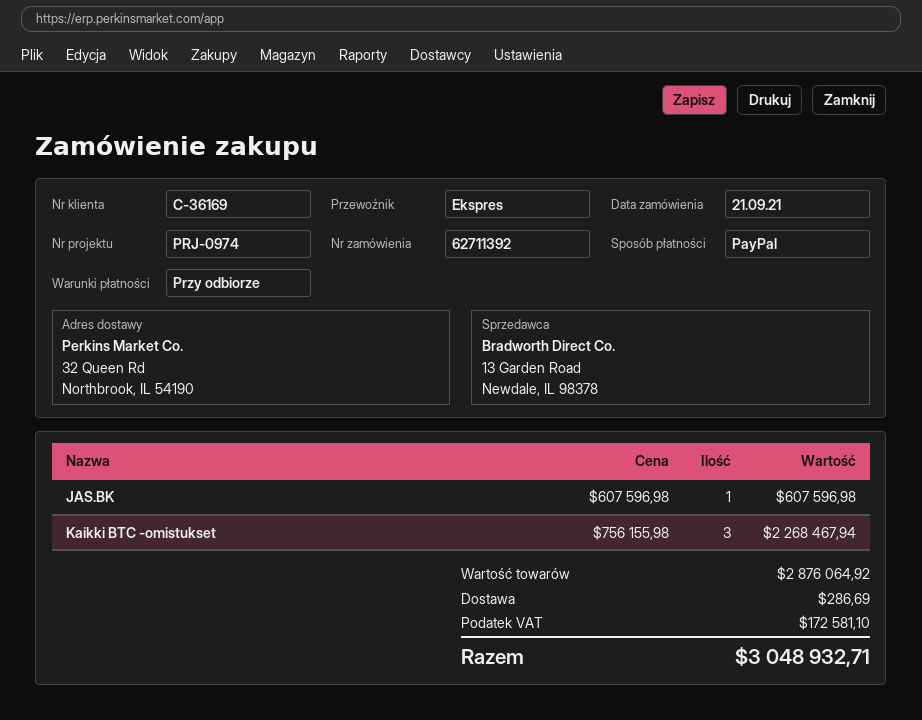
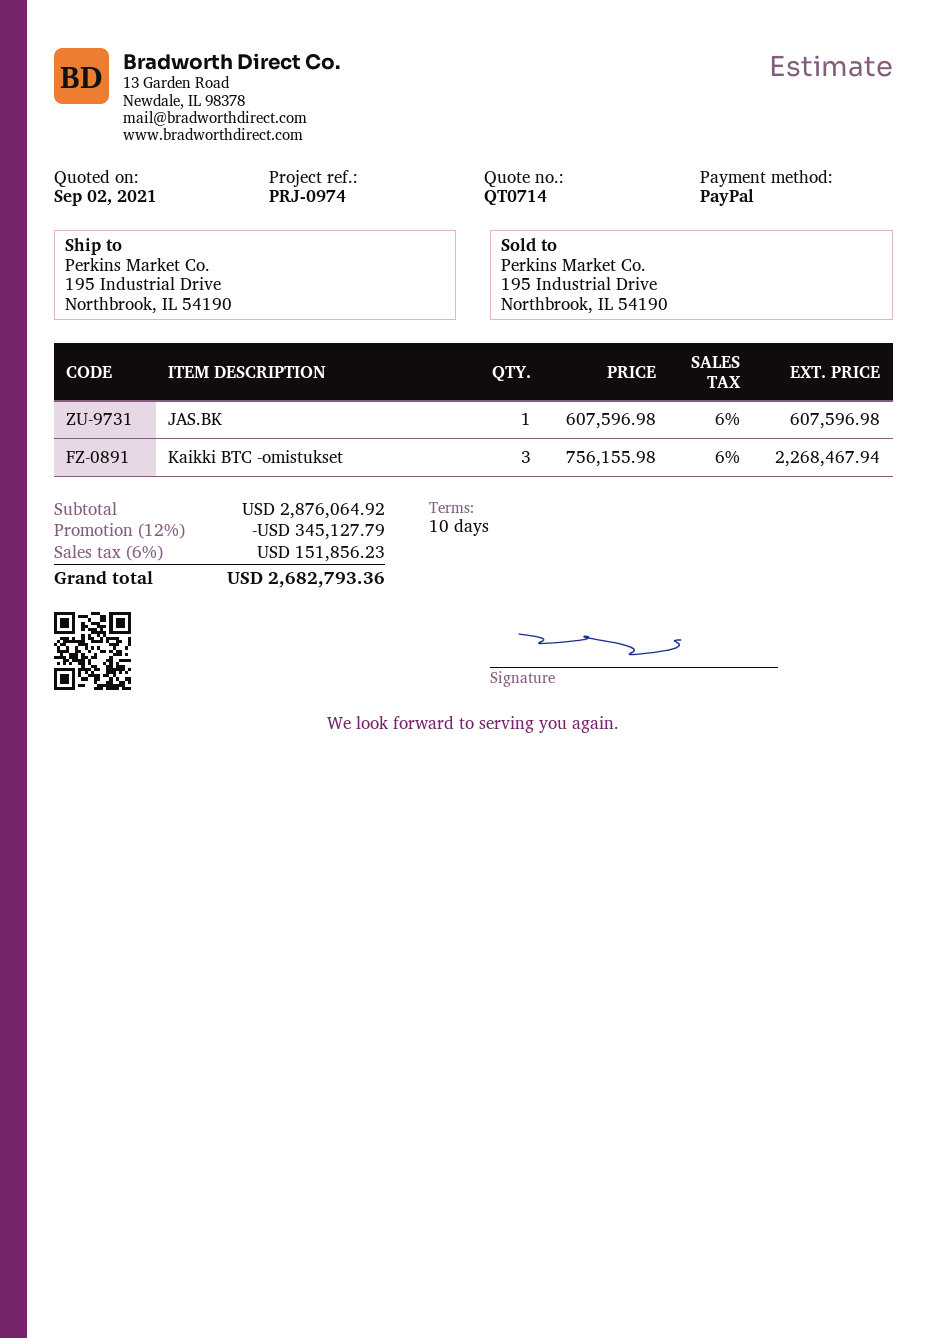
payment terms: on receipt -> 10 days
ship to: 32 Queen Rd, Northbrook, IL 54190 -> 195 Industrial Drive, Northbrook, IL 54190
discount: none -> 12% = 345127.79
shipping: 286.69 -> none
tax: 172581.10 -> 151856.23
total: 3048932.71 -> 2682793.36

